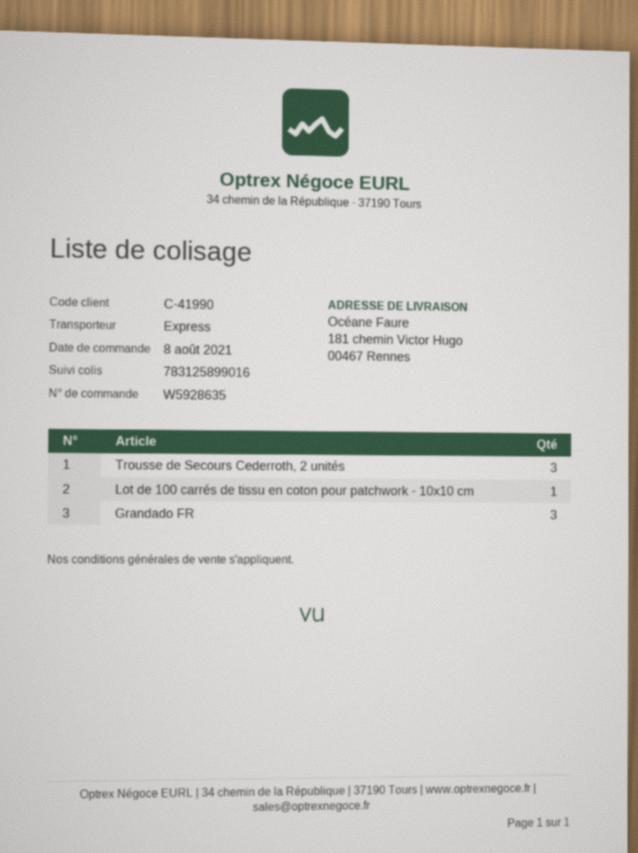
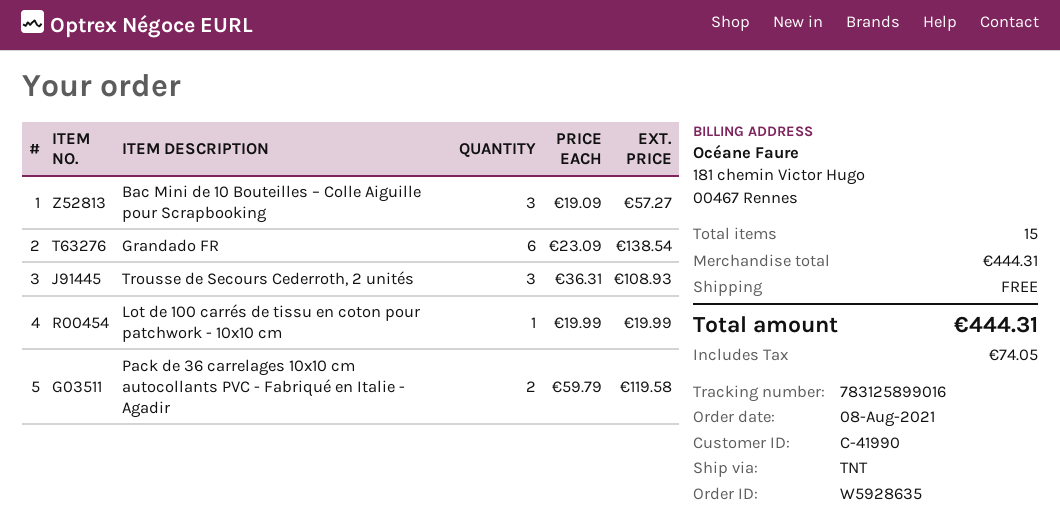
shipping method: express -> TNT
Grandado FR: 3 -> 6
Bac Mini de 10 Bouteilles – Colle Aiguille pour Scrapbooking: none -> 3
Pack de 36 carrelages 10x10 cm autocollants PVC - Fabriqué en Italie - Agadir: none -> 2

